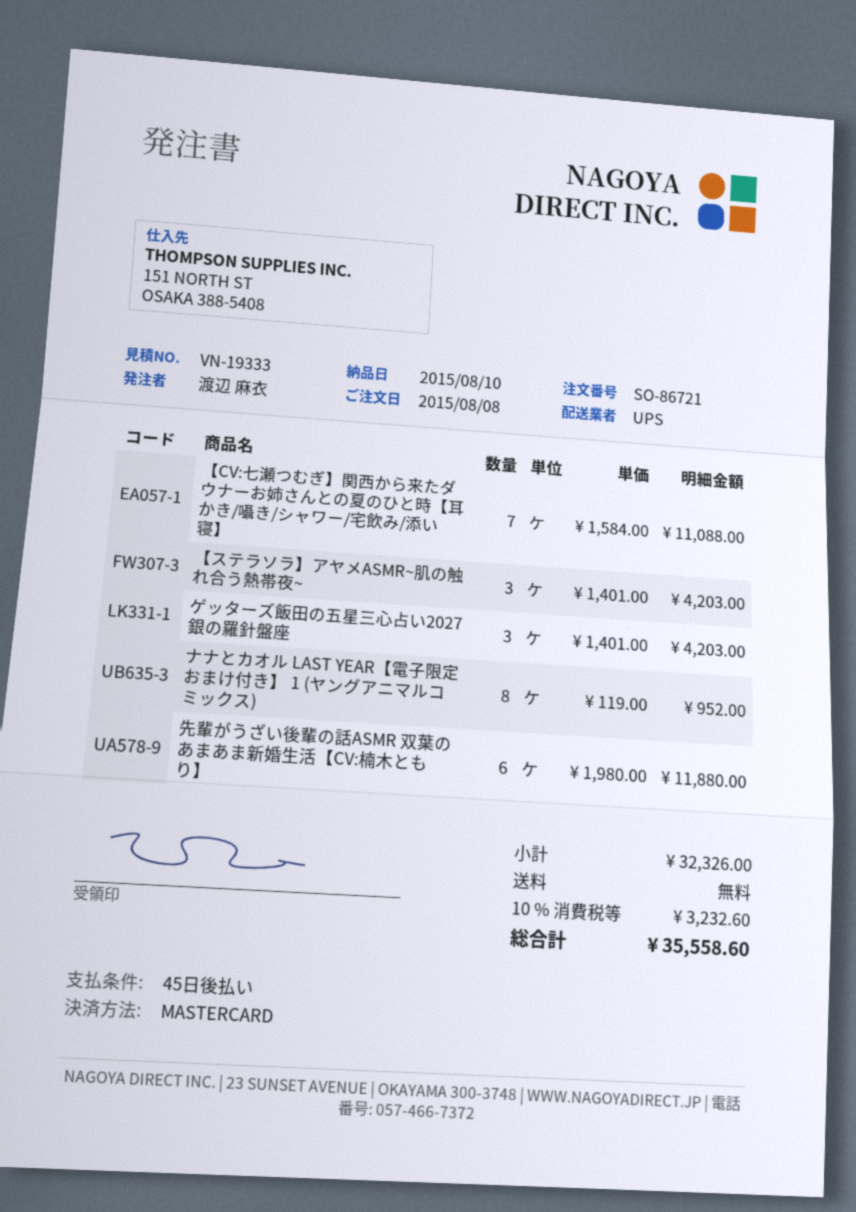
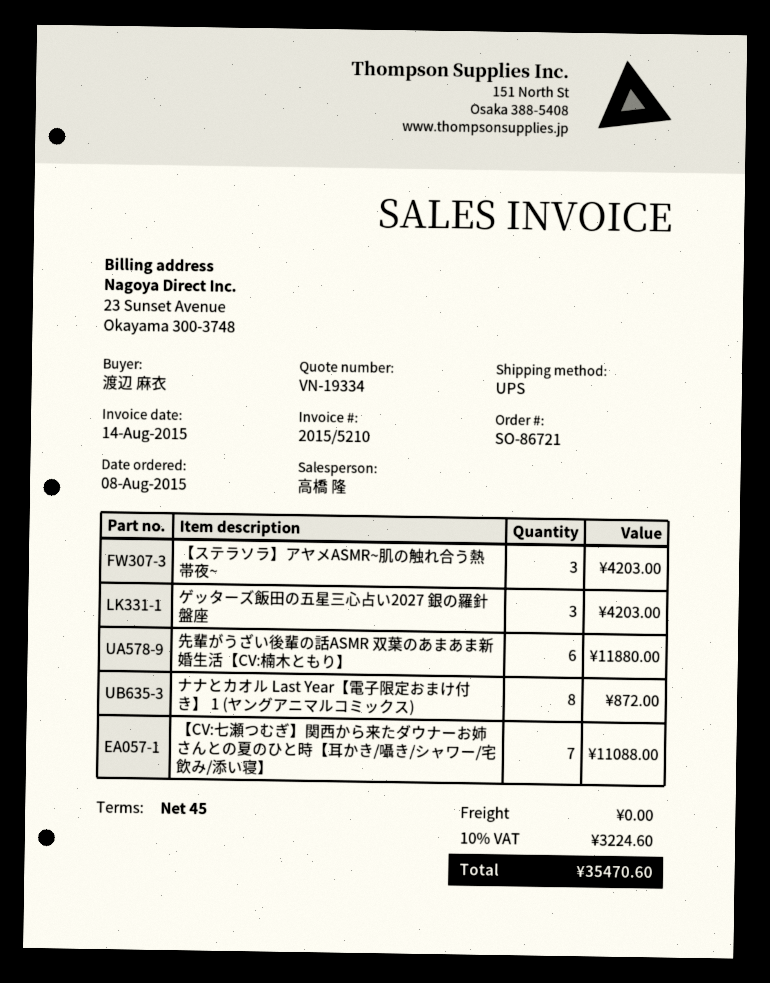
quote number: VN-19333 -> VN-19334
ナナとカオル LAST YEAR【電子限定おまけ付き】 1 (ヤングアニマルコミックス): 8 for 952.00 -> 8 for 872.00
tax: 10% = 3232.60 -> 10% = 3224.60
total: 35558.60 -> 35470.60

